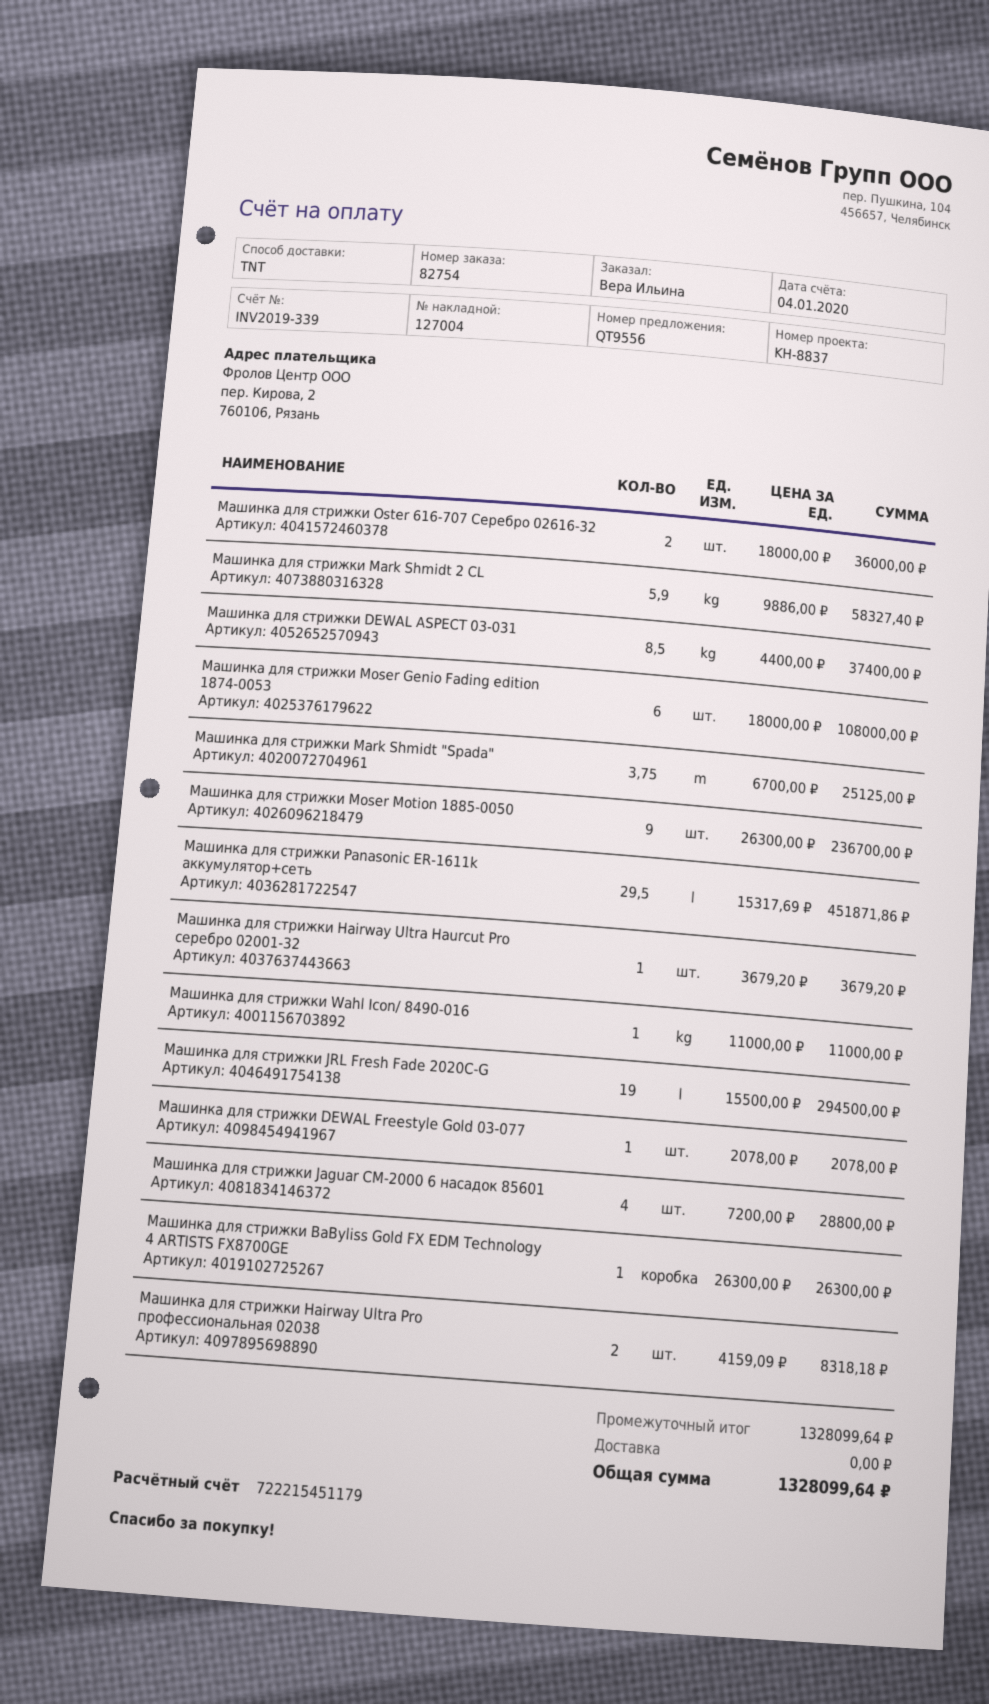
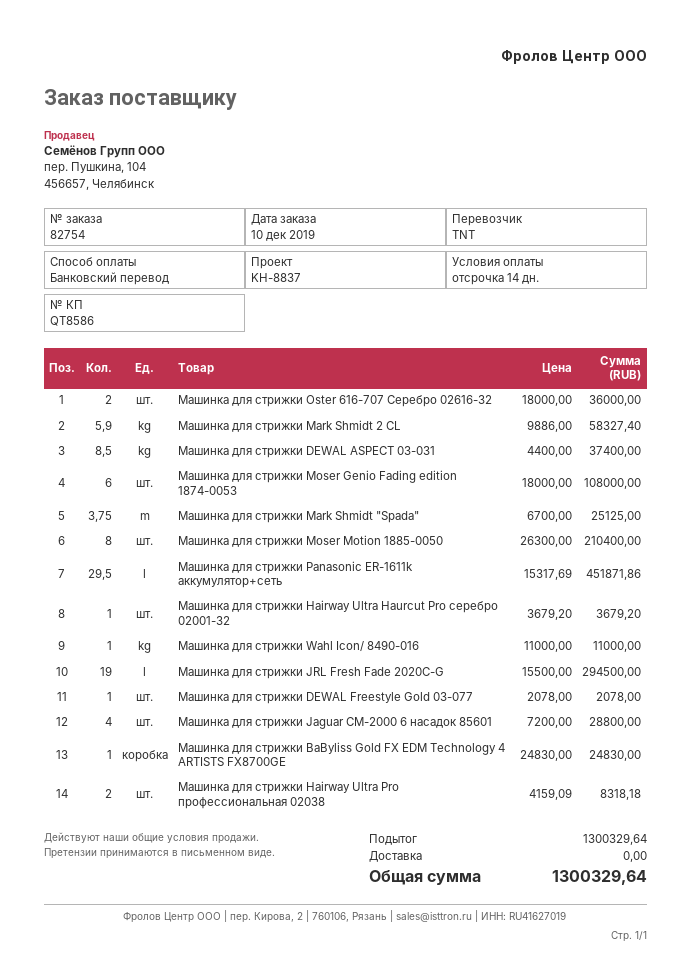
quote number: QT9556 -> QT8586
Машинка для стрижки Moser Motion 1885-0050: 9 x 26300.00 = 236700.00 -> 8 x 26300.00 = 210400.00
Машинка для стрижки BaByliss Gold FX EDM Technology 4 ARTISTS FX8700GE: 1 x 26300.00 = 26300.00 -> 1 x 24830.00 = 24830.00
subtotal: 1328099.64 -> 1300329.64
total: 1328099.64 -> 1300329.64

